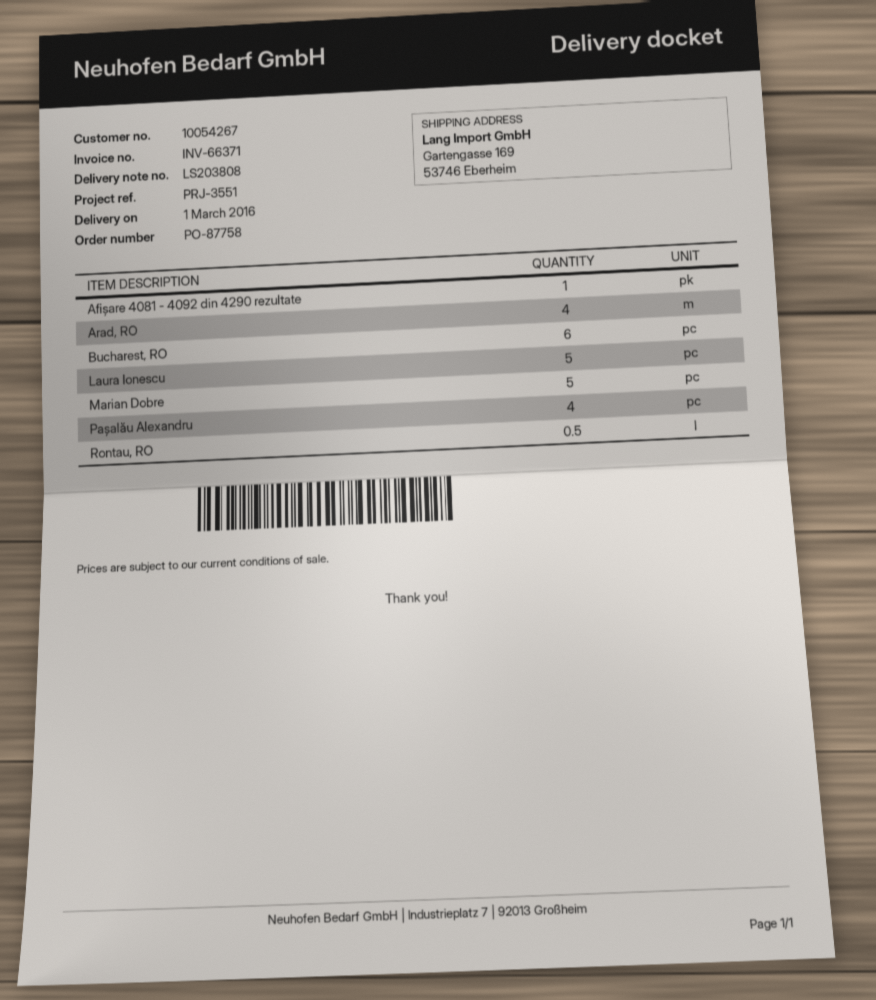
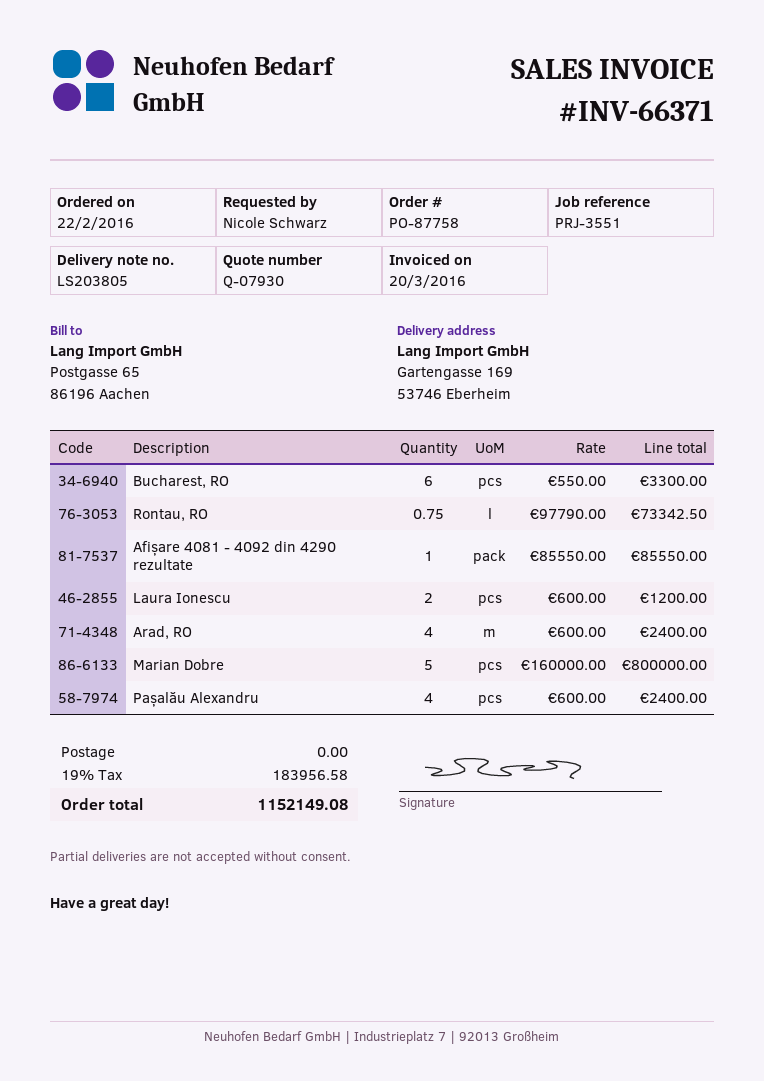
delivery note number: LS203808 -> LS203805
Laura Ionescu: 5 -> 2
Rontau, RO: 0.5 -> 0.75

